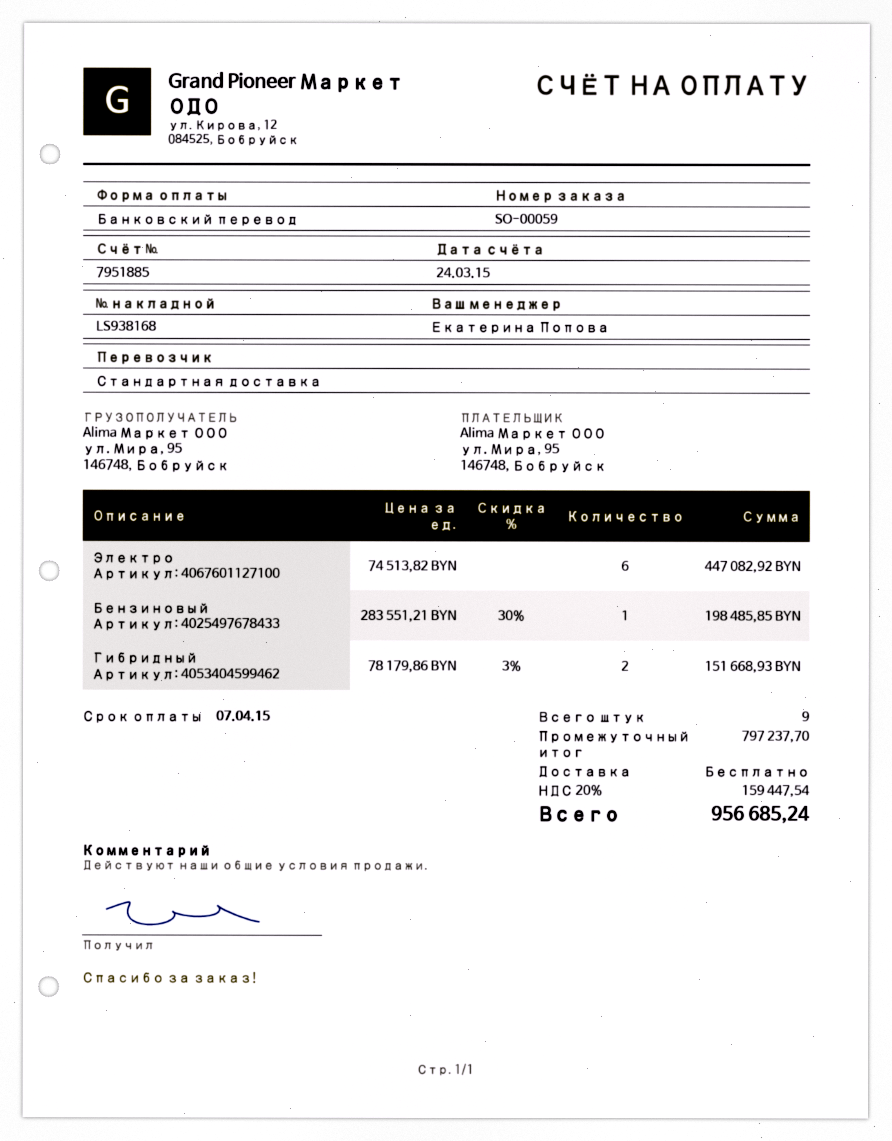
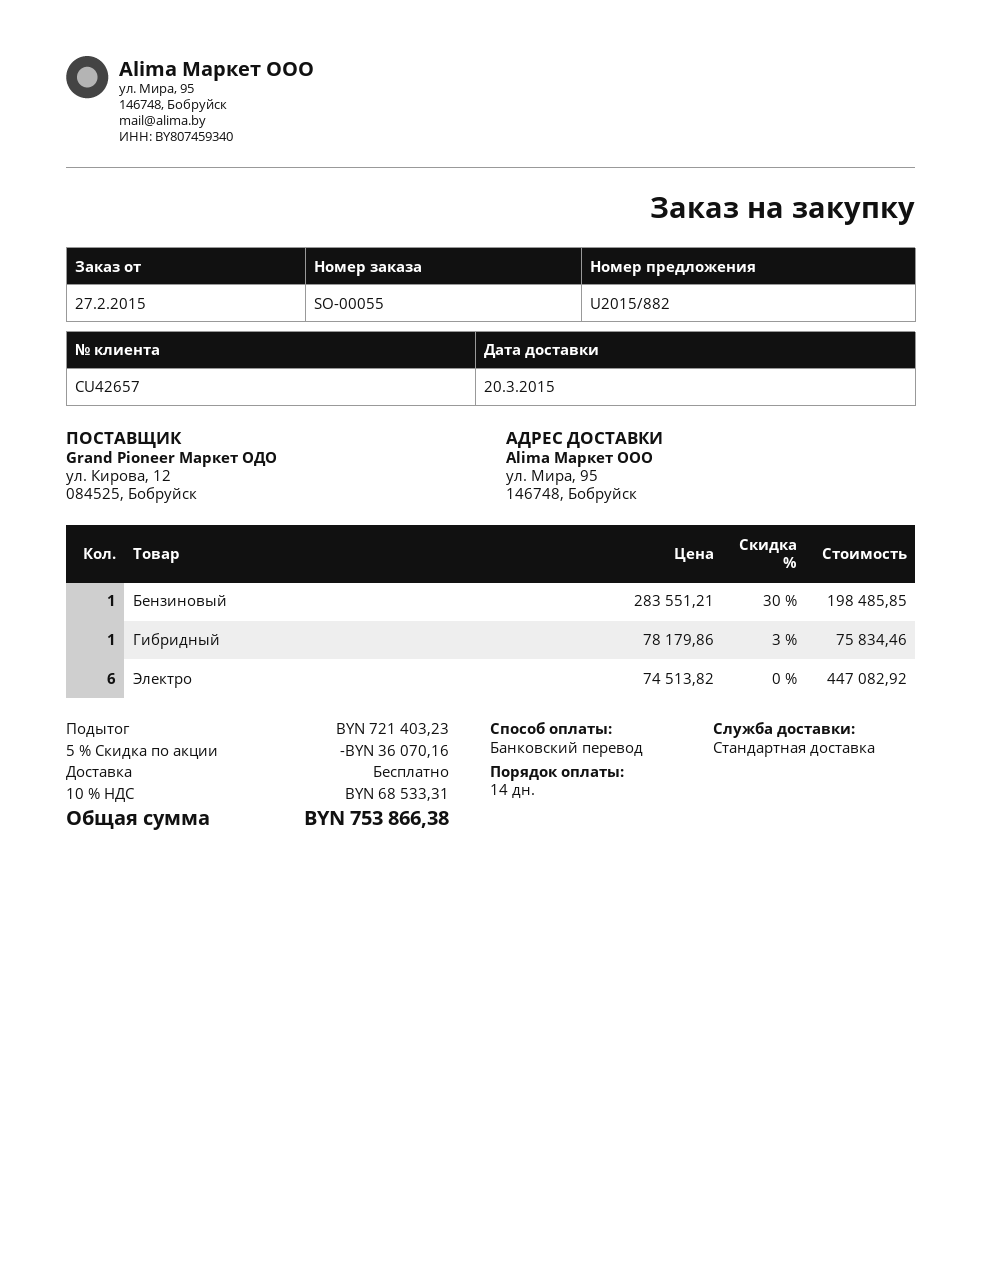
order number: SO-00059 -> SO-00055
Гибридный: 2 x 78179.86 - 3% = 151668.93 -> 1 x 78179.86 - 3% = 75834.46
subtotal: 797237.70 -> 721403.23
discount: none -> 5% = 36070.16
tax: 20% = 159447.54 -> 10% = 68533.31
total: 956685.24 -> 753866.38

